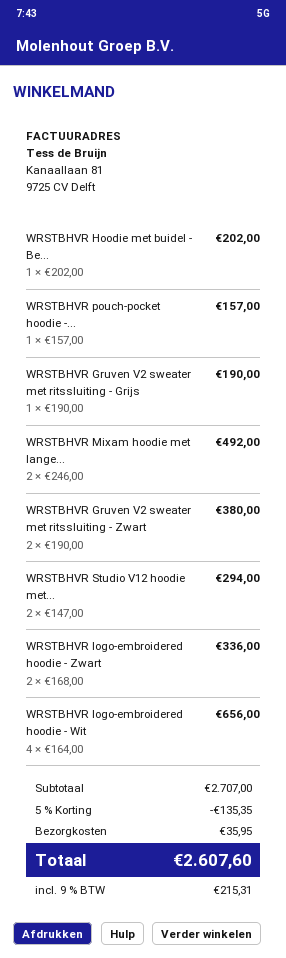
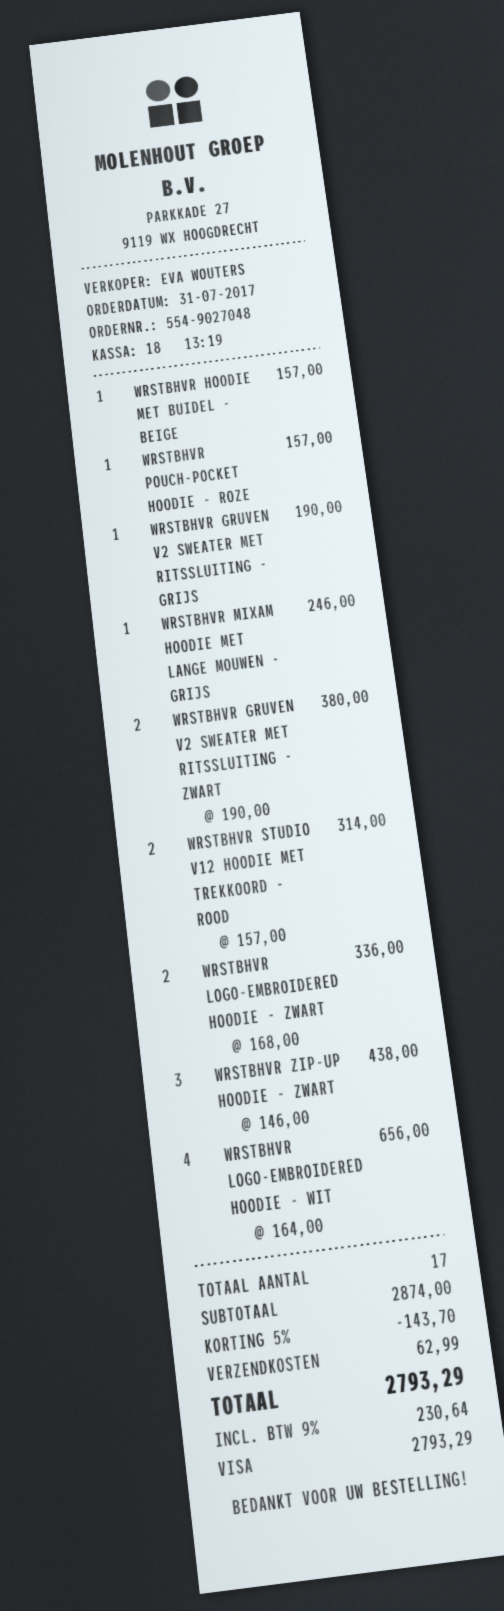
WRSTBHVR Hoodie met buidel - Be...: 1 x 202.00 = 202.00 -> 1 x 157.00 = 157.00
WRSTBHVR Mixam hoodie met lange...: 2 x 246.00 = 492.00 -> 1 x 246.00 = 246.00
WRSTBHVR Studio V12 hoodie met...: 2 x 147.00 = 294.00 -> 2 x 157.00 = 314.00
WRSTBHVR ZIP-UP HOODIE - ZWART: none -> 3 x 146.00 = 438.00
subtotal: 2707.00 -> 2874.00
discount: 5% = 135.35 -> 5% = 143.70
shipping: 35.95 -> 62.99
tax: 9% = 215.31 -> 9% = 230.64
total: 2607.60 -> 2793.29

